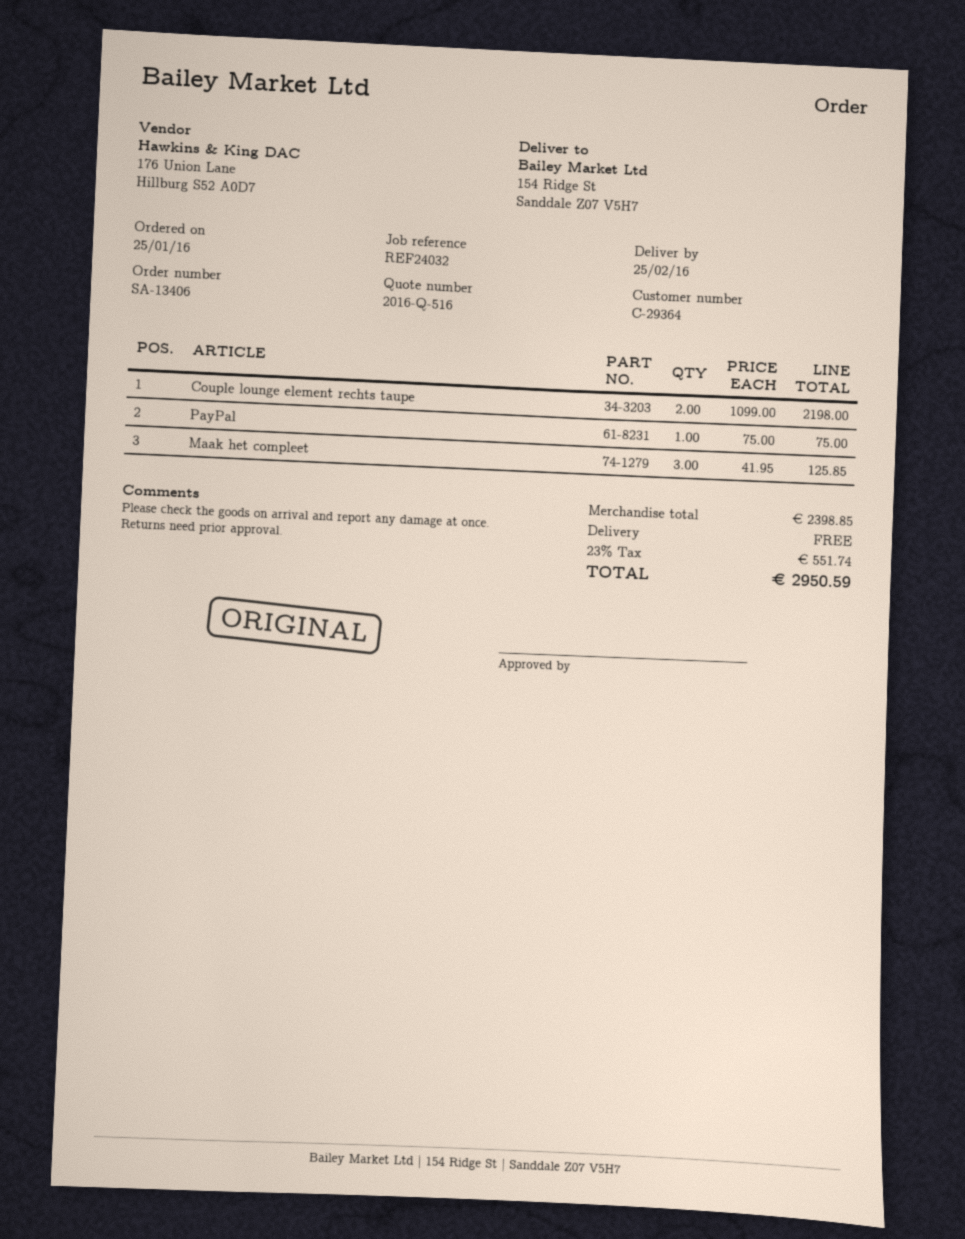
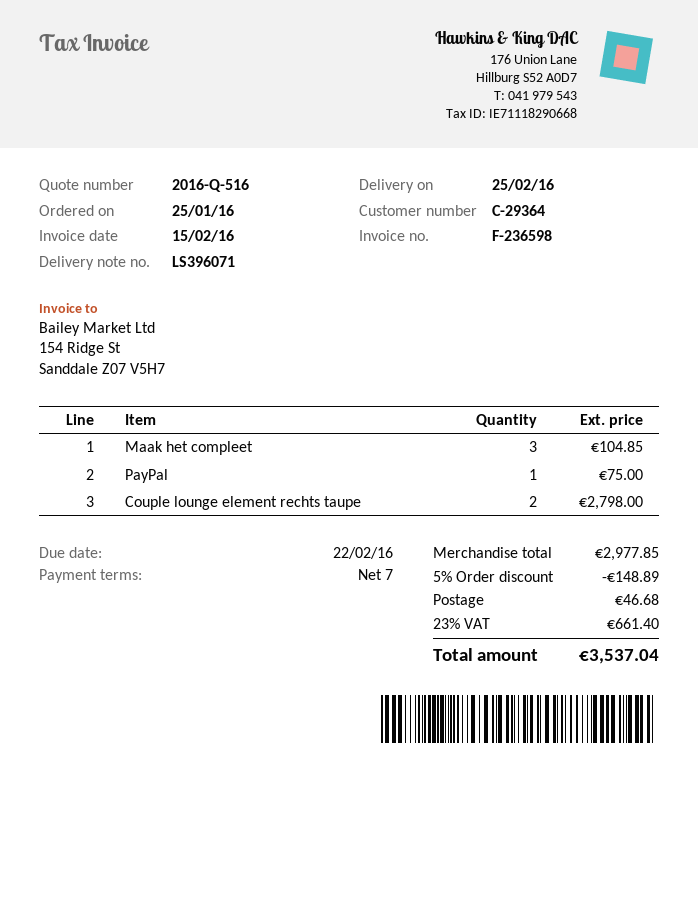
Couple lounge element rechts taupe: 2 for 2198.00 -> 2 for 2798.00
Maak het compleet: 3 for 125.85 -> 3 for 104.85
subtotal: 2398.85 -> 2977.85
discount: none -> 5% = 148.89
shipping: 0.00 -> 46.68
tax: 23% = 551.74 -> 23% = 661.40
total: 2950.59 -> 3537.04

